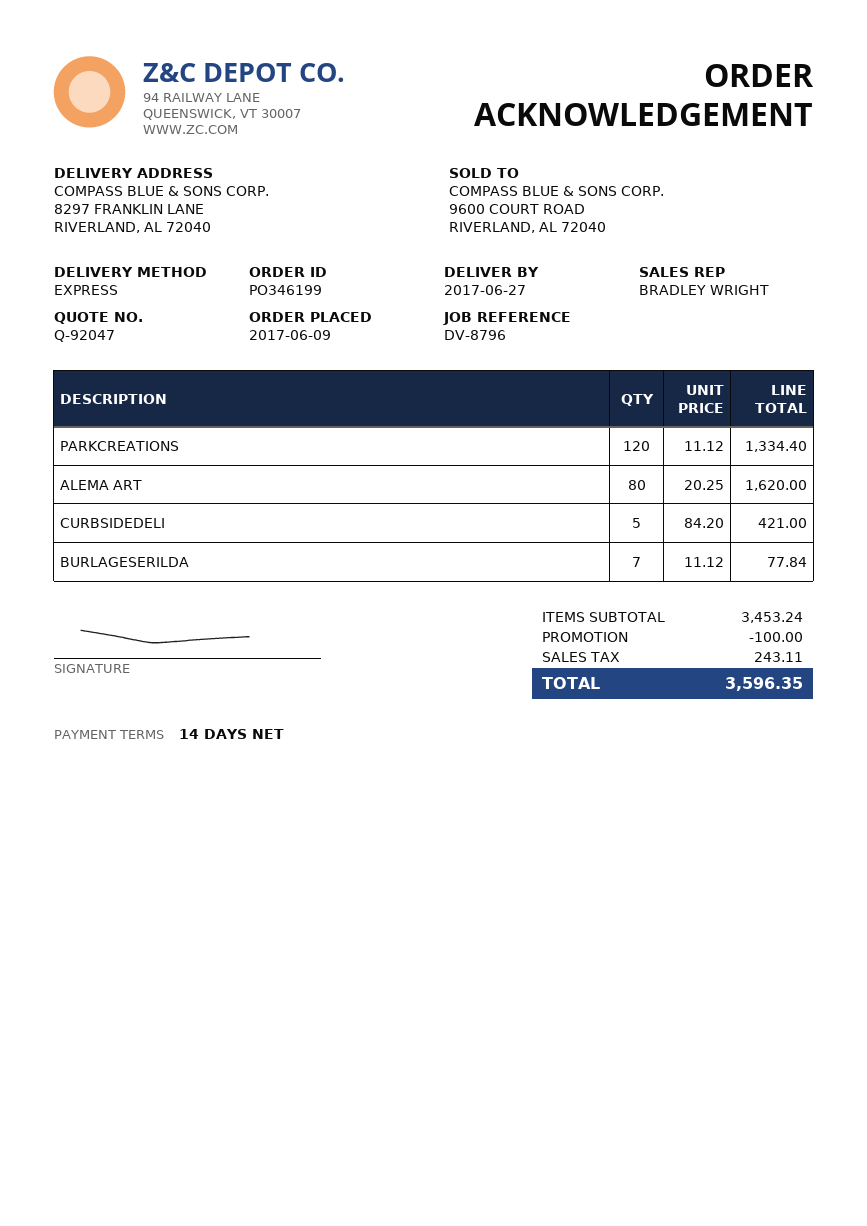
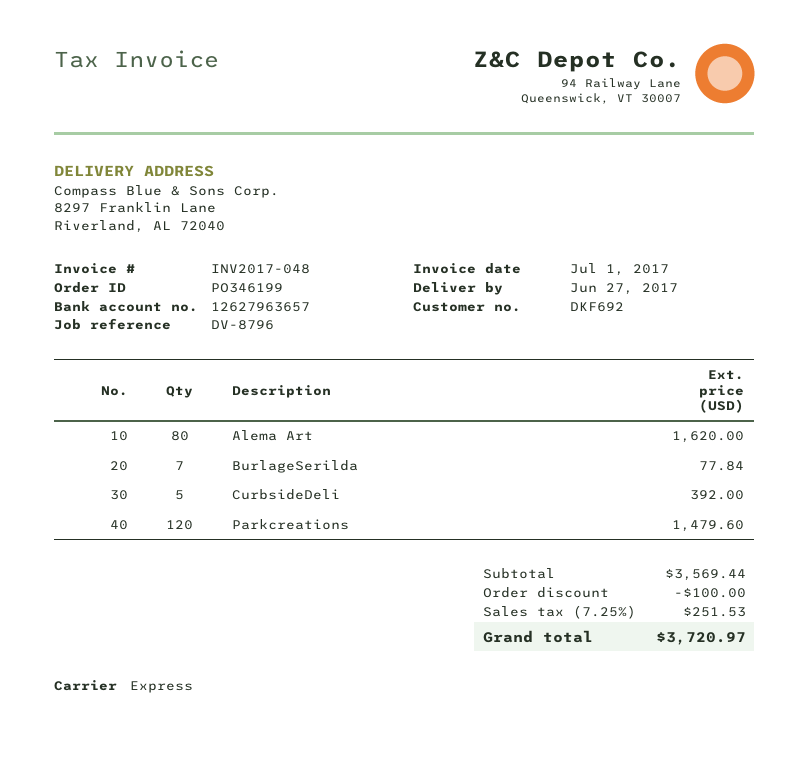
PARKCREATIONS: 120 for 1334.40 -> 120 for 1479.60
CURBSIDEDELI: 5 for 421.00 -> 5 for 392.00
subtotal: 3453.24 -> 3569.44
tax: 243.11 -> 251.53
total: 3596.35 -> 3720.97

